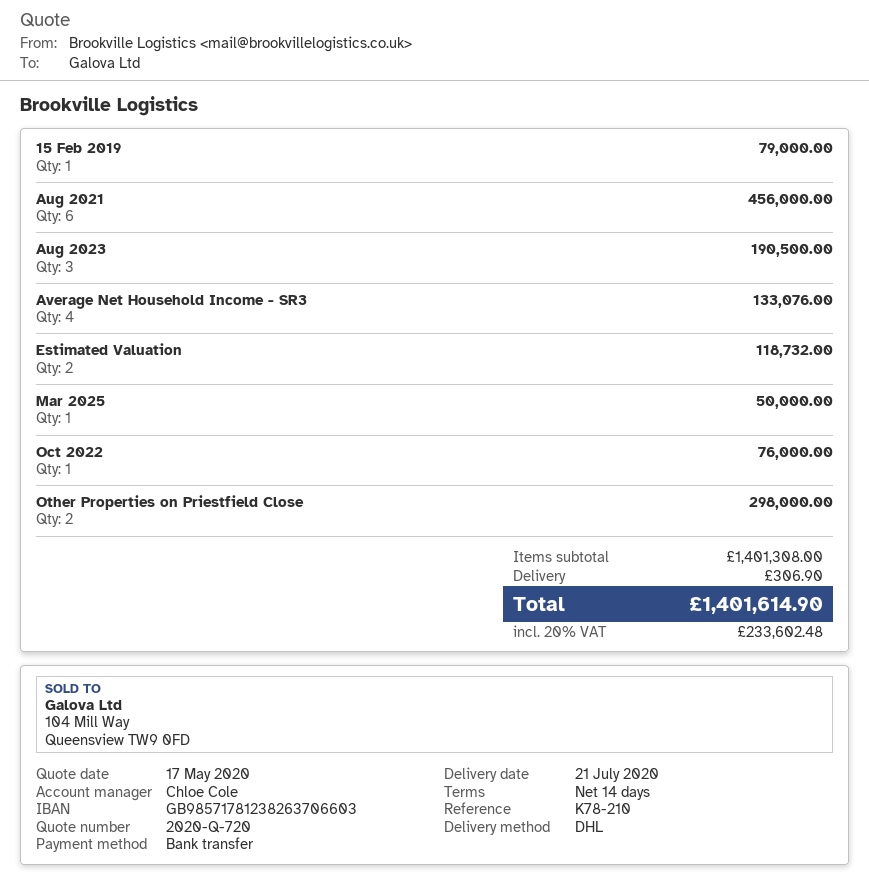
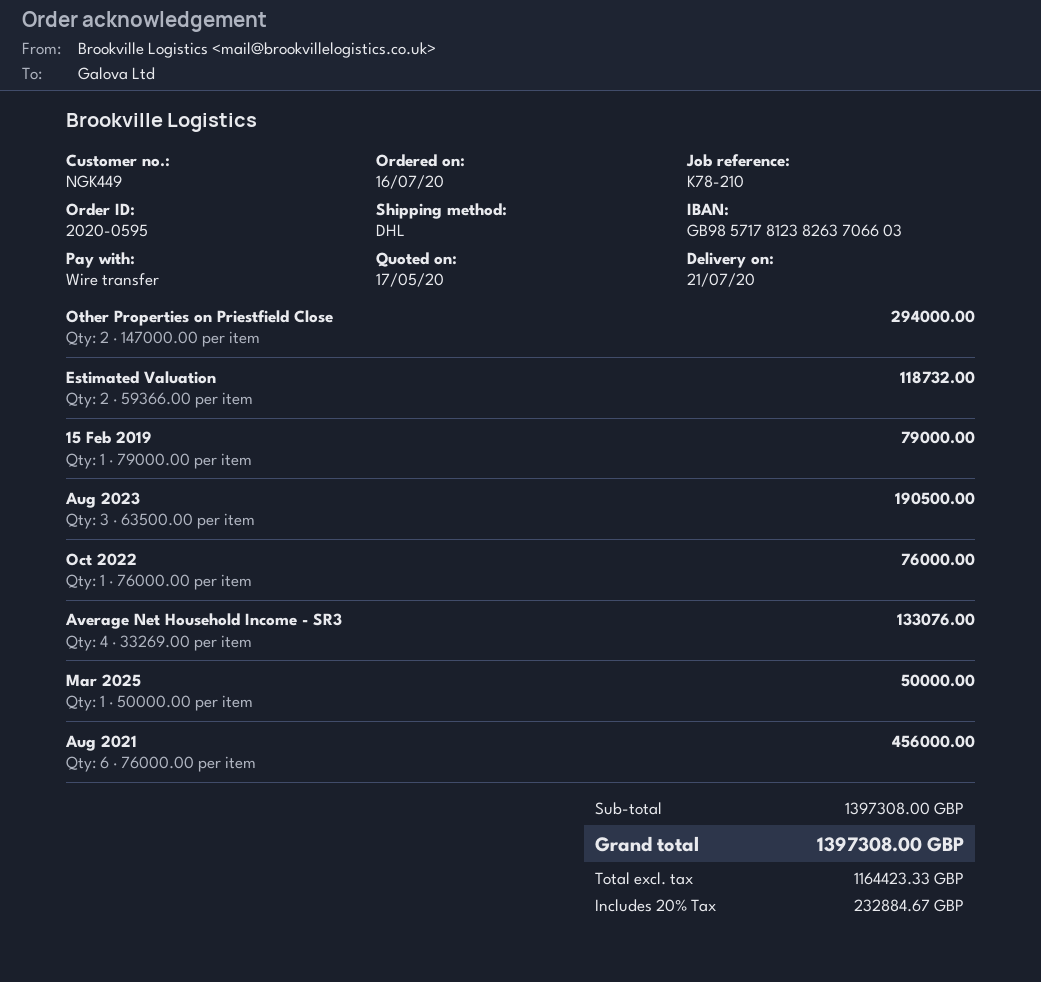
Other Properties on Priestfield Close: 2 for 298000.00 -> 2 for 294000.00
subtotal: 1401308.00 -> 1397308.00
shipping: 306.90 -> none
tax: 20% = 233602.48 -> 20% = 232884.67
total: 1401614.90 -> 1397308.00

